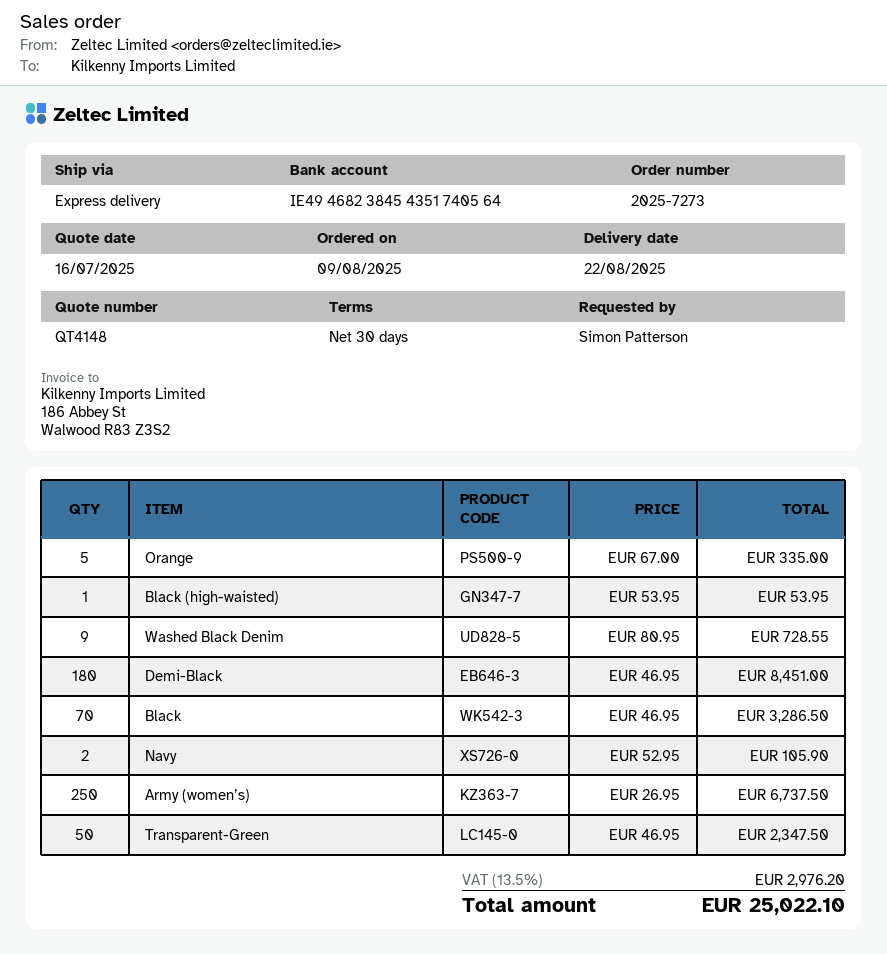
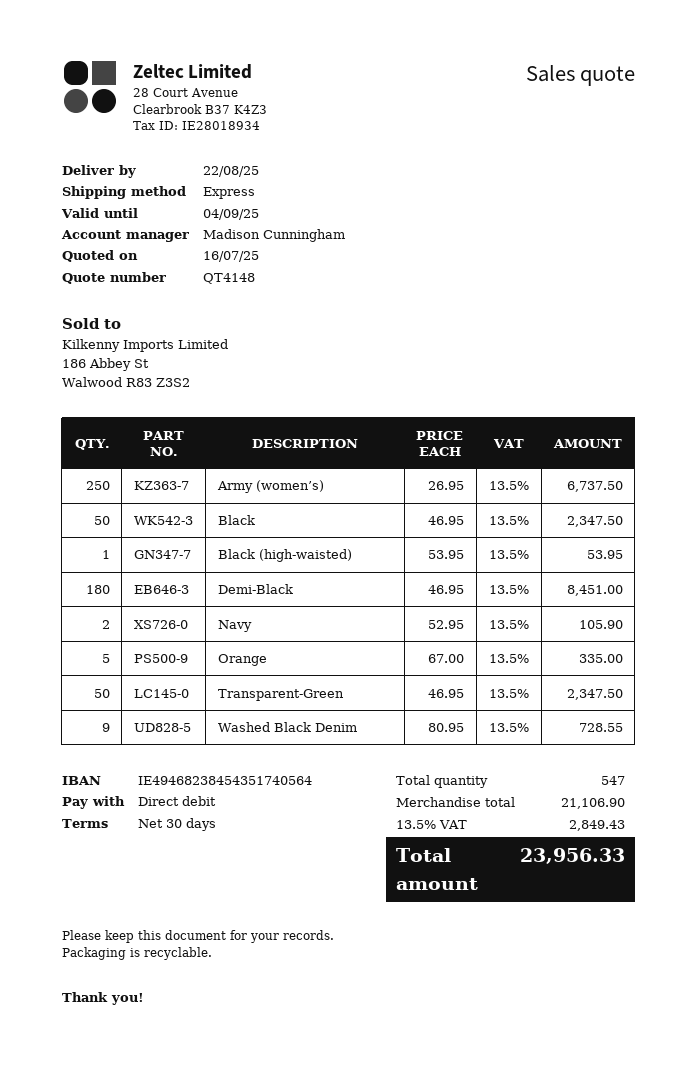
Black: 70 x 46.95 = 3286.50 -> 50 x 46.95 = 2347.50
tax: 13.5% = 2976.20 -> 13.5% = 2849.43
total: 25022.10 -> 23956.33

